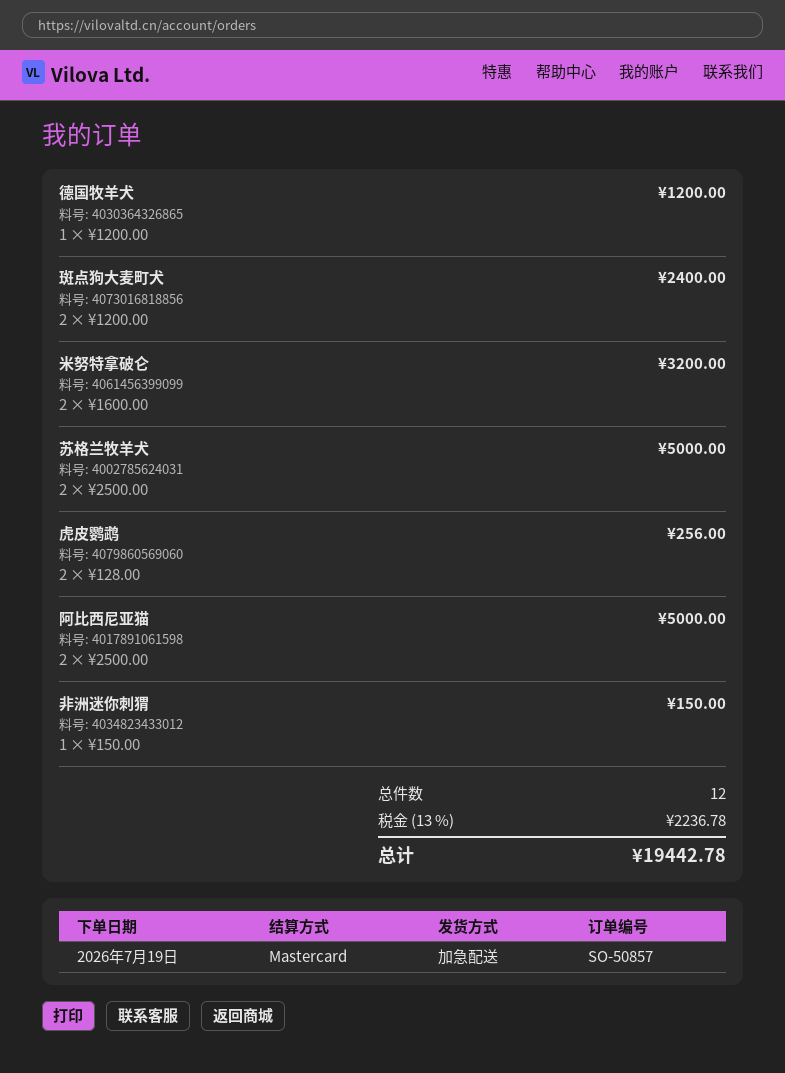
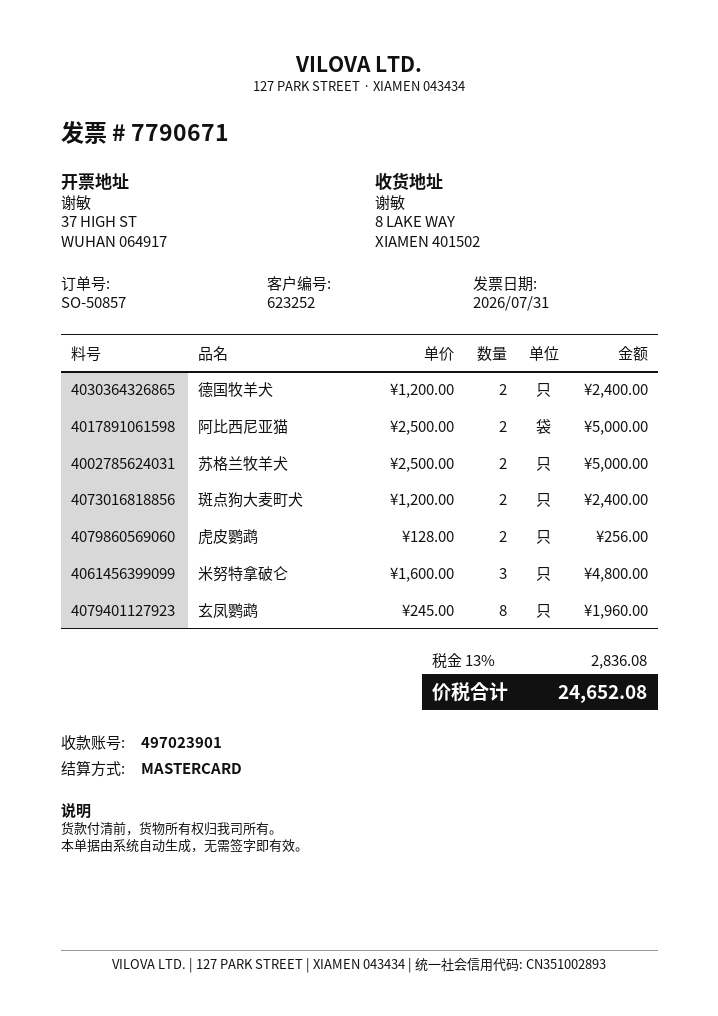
德国牧羊犬: 1 x 1200.00 = 1200.00 -> 2 x 1200.00 = 2400.00
米努特拿破仑: 2 x 1600.00 = 3200.00 -> 3 x 1600.00 = 4800.00
非洲迷你刺猬: 1 x 150.00 = 150.00 -> none
玄凤鹦鹉: none -> 8 x 245.00 = 1960.00
tax: 13% = 2236.78 -> 13% = 2836.08
total: 19442.78 -> 24652.08

